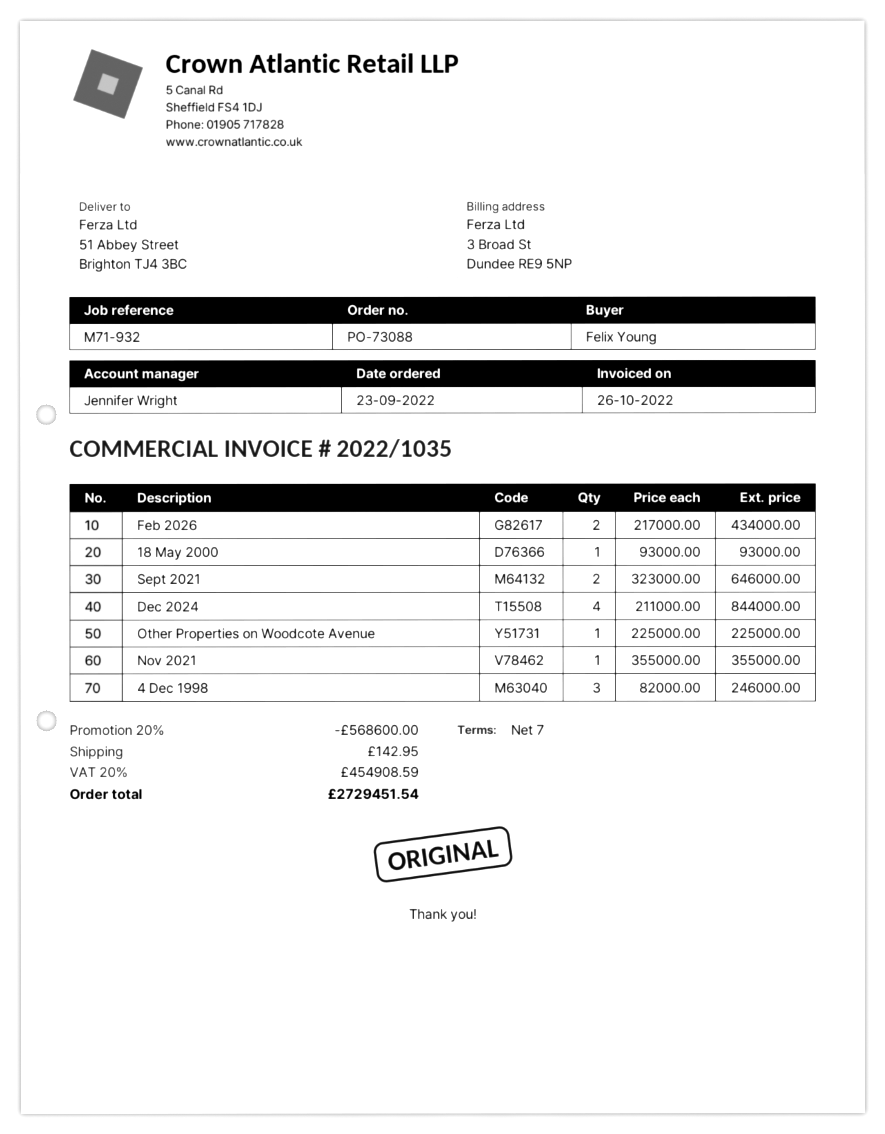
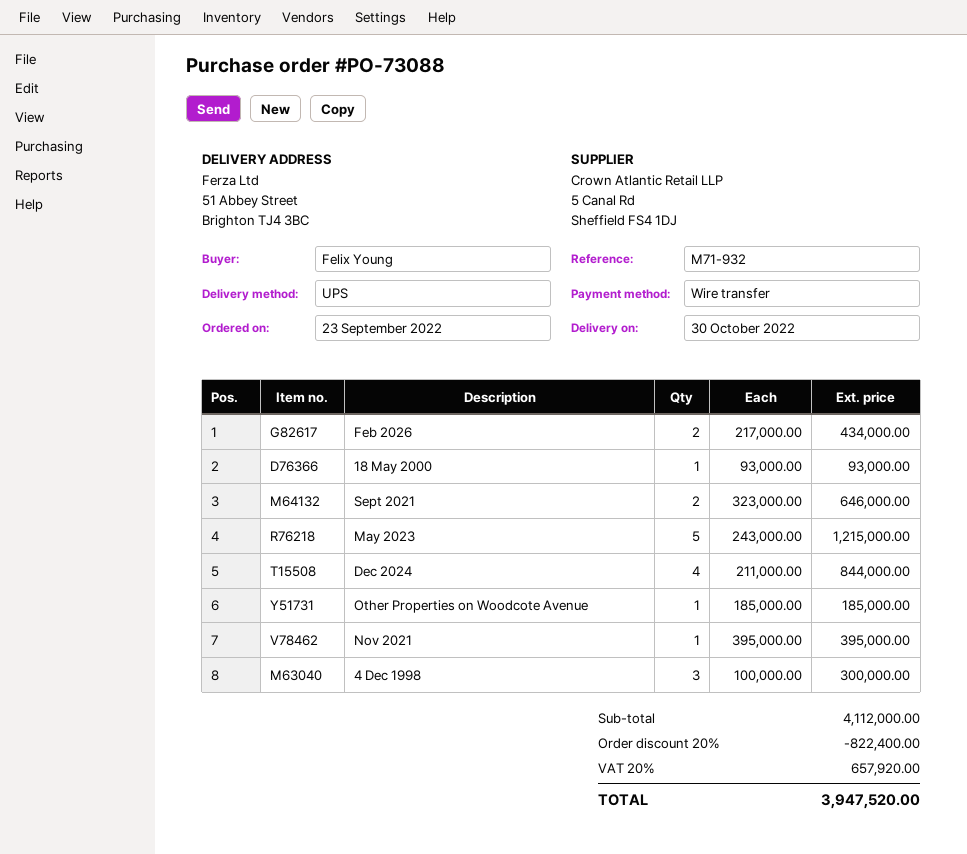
Other Properties on Woodcote Avenue: 1 x 225000.00 = 225000.00 -> 1 x 185000.00 = 185000.00
Nov 2021: 1 x 355000.00 = 355000.00 -> 1 x 395000.00 = 395000.00
4 Dec 1998: 3 x 82000.00 = 246000.00 -> 3 x 100000.00 = 300000.00
May 2023: none -> 5 x 243000.00 = 1215000.00
discount: 20% = 568600.00 -> 20% = 822400.00
shipping: 142.95 -> none
tax: 20% = 454908.59 -> 20% = 657920.00
total: 2729451.54 -> 3947520.00

